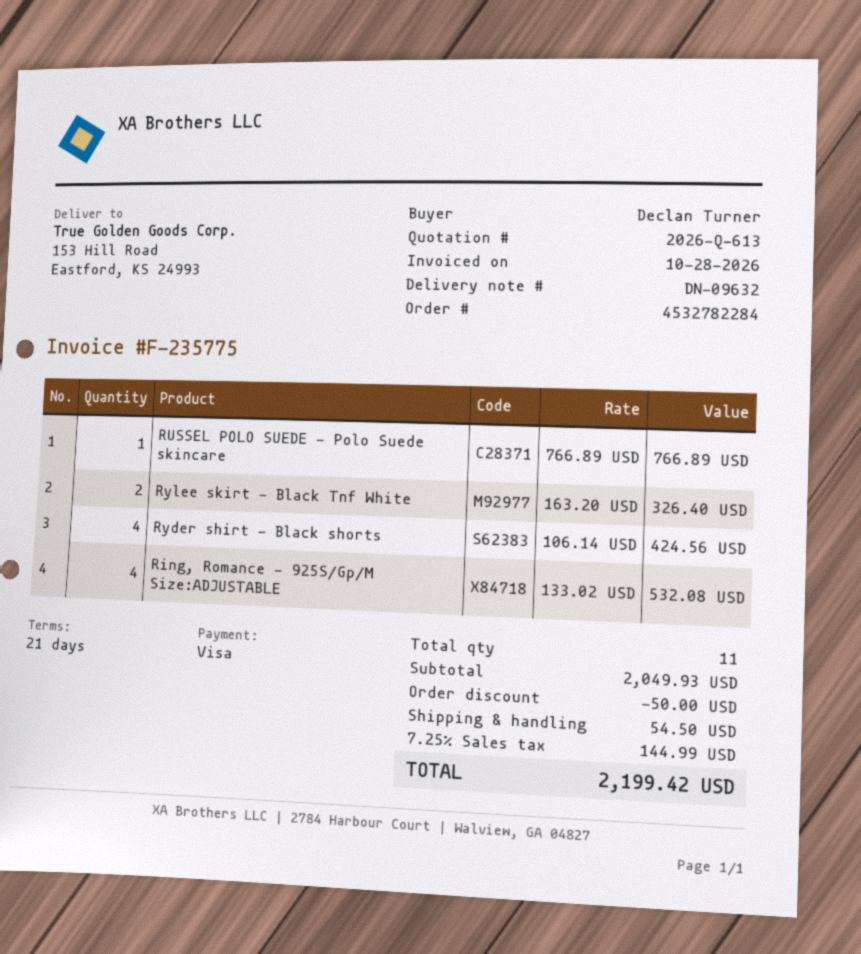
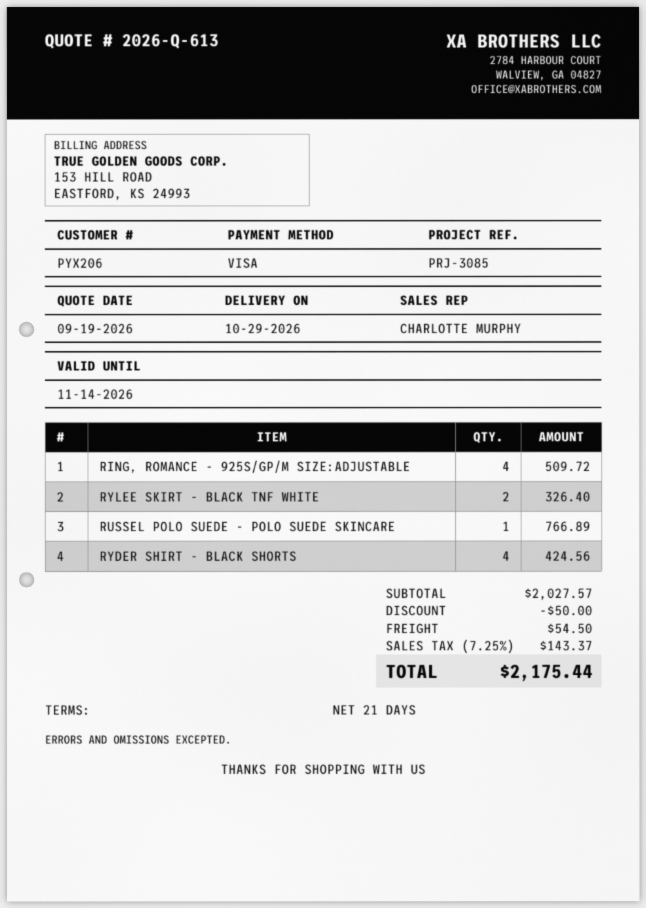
Ring, Romance - 925S/Gp/M Size:ADJUSTABLE: 4 for 532.08 -> 4 for 509.72
subtotal: 2049.93 -> 2027.57
tax: 7.25% = 144.99 -> 7.25% = 143.37
total: 2199.42 -> 2175.44

